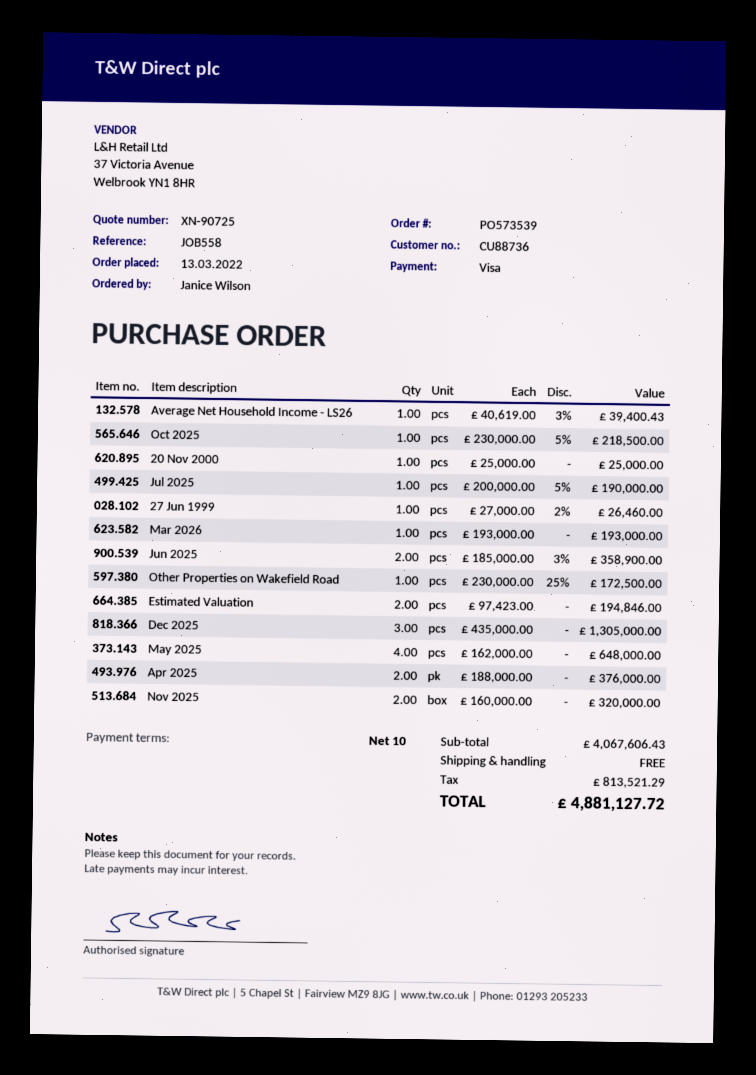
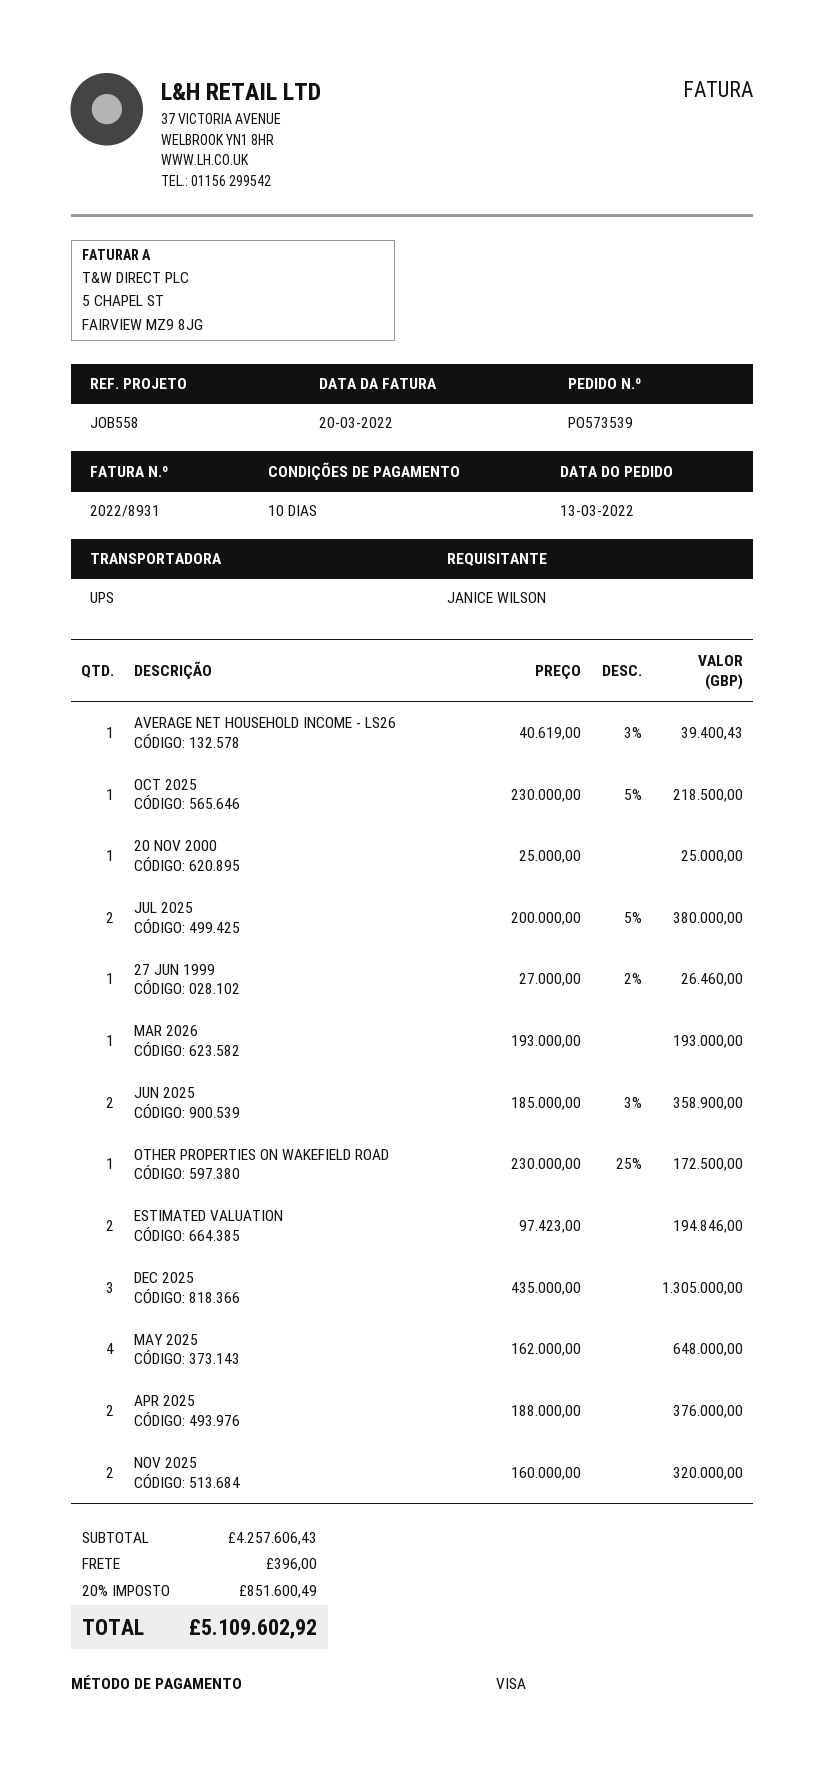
Jul 2025: 1 x 200000.00 - 5% = 190000.00 -> 2 x 200000.00 - 5% = 380000.00
subtotal: 4067606.43 -> 4257606.43
shipping: 0.00 -> 396.00
tax: 813521.29 -> 851600.49
total: 4881127.72 -> 5109602.92

